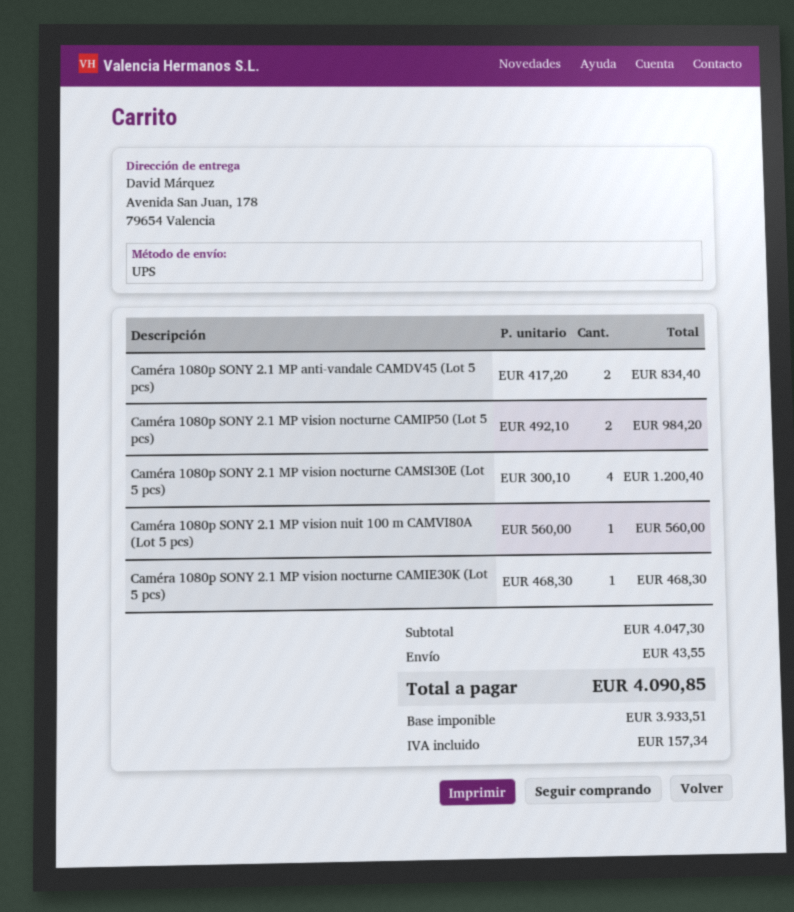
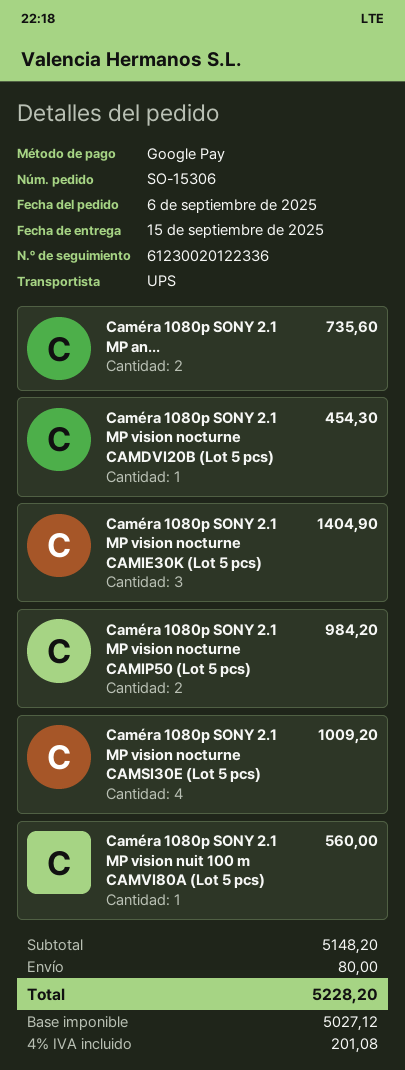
Caméra 1080p SONY 2.1 MP anti-vandale CAMDV45 (Lot 5 pcs): 2 for 834.40 -> 2 for 735.60
Caméra 1080p SONY 2.1 MP vision nocturne CAMSI30E (Lot 5 pcs): 4 for 1200.40 -> 4 for 1009.20
Caméra 1080p SONY 2.1 MP vision nocturne CAMIE30K (Lot 5 pcs): 1 for 468.30 -> 3 for 1404.90
Caméra 1080p SONY 2.1 MP vision nocturne CAMDVI20B (Lot 5 pcs): none -> 1 for 454.30
subtotal: 4047.30 -> 5148.20
shipping: 43.55 -> 80.00
net: 3933.51 -> 5027.12
tax: 157.34 -> 201.08
total: 4090.85 -> 5228.20

